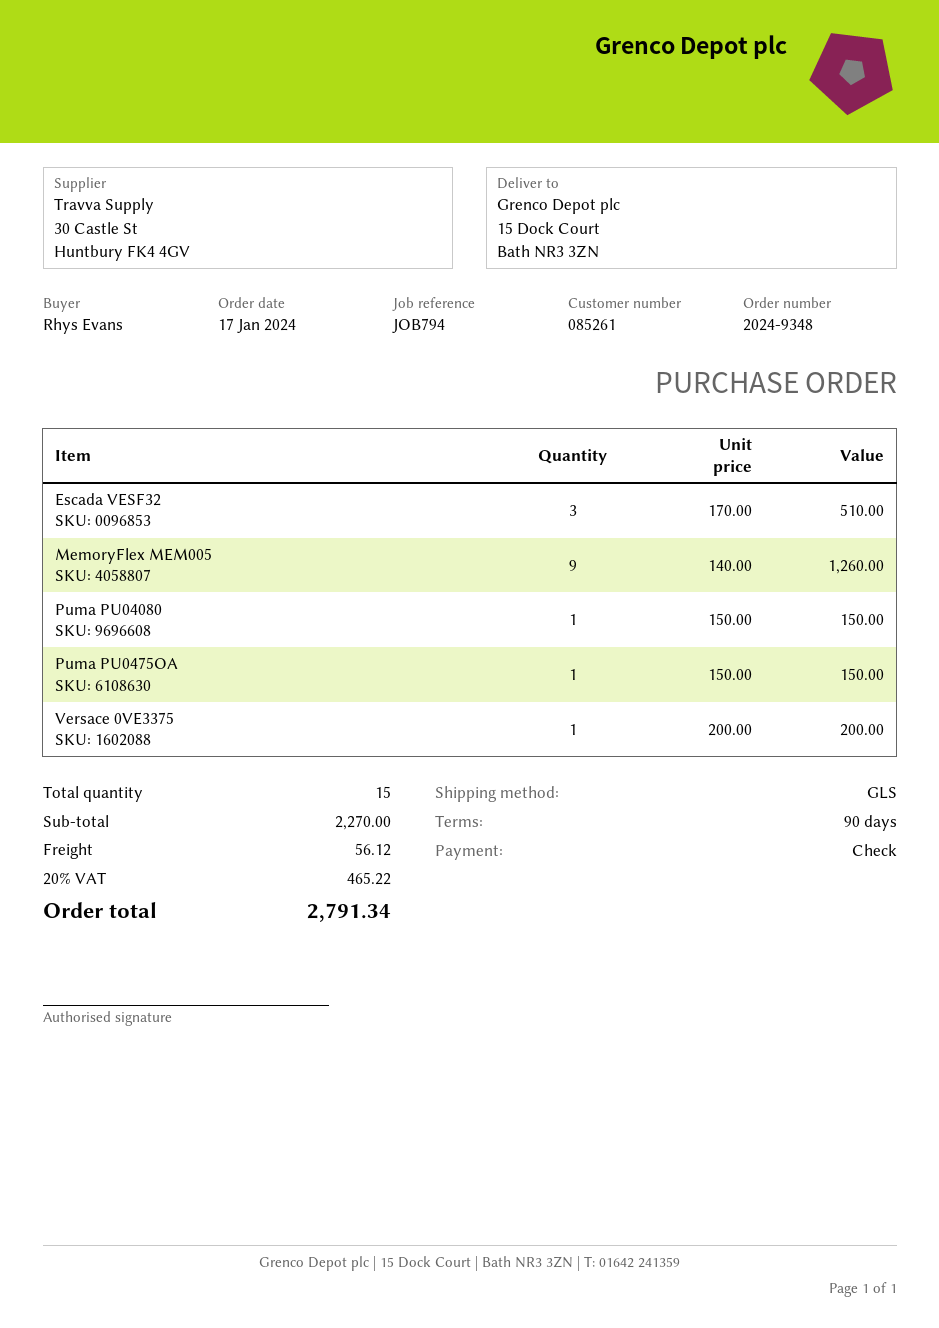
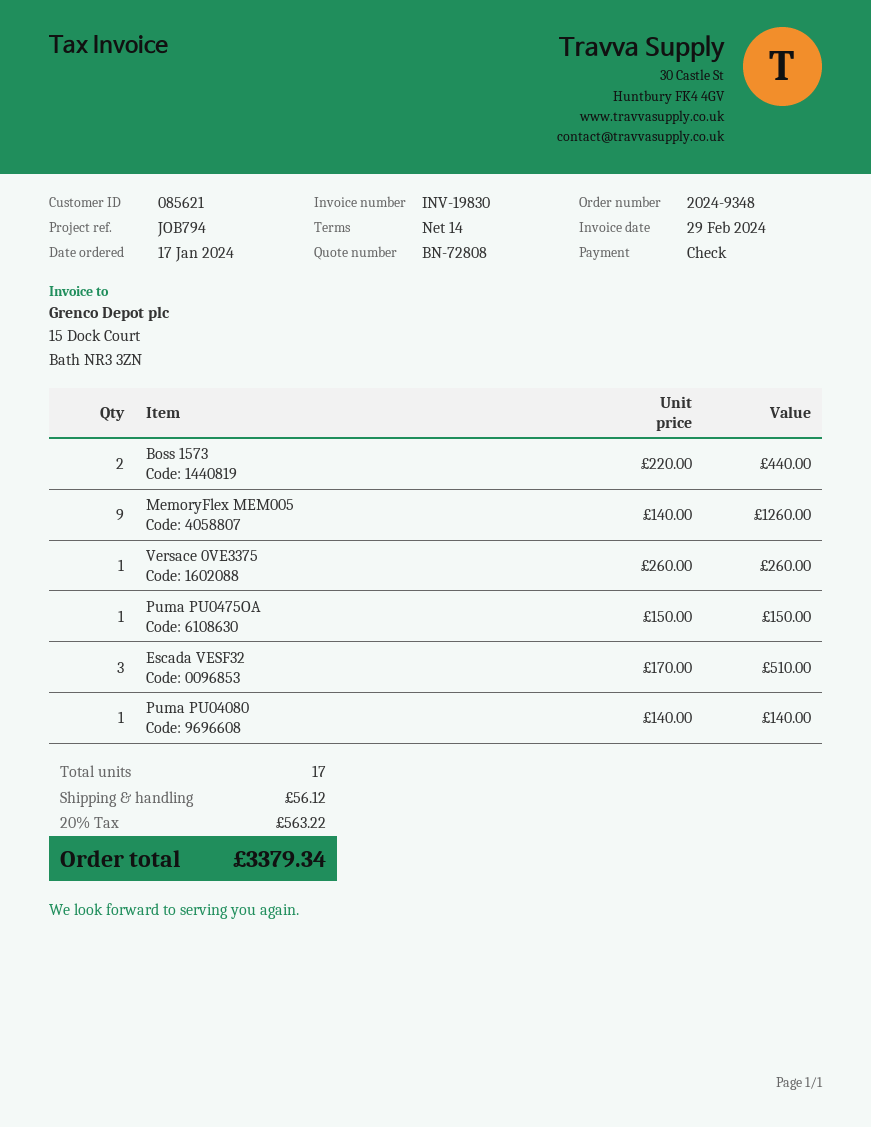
payment terms: 90 days -> 14 days
customer number: 085261 -> 085621
Puma PU04080: 1 x 150.00 = 150.00 -> 1 x 140.00 = 140.00
Versace 0VE3375: 1 x 200.00 = 200.00 -> 1 x 260.00 = 260.00
Boss 1573: none -> 2 x 220.00 = 440.00
total quantity: 15 -> 17
tax: 20% = 465.22 -> 20% = 563.22
total: 2791.34 -> 3379.34

